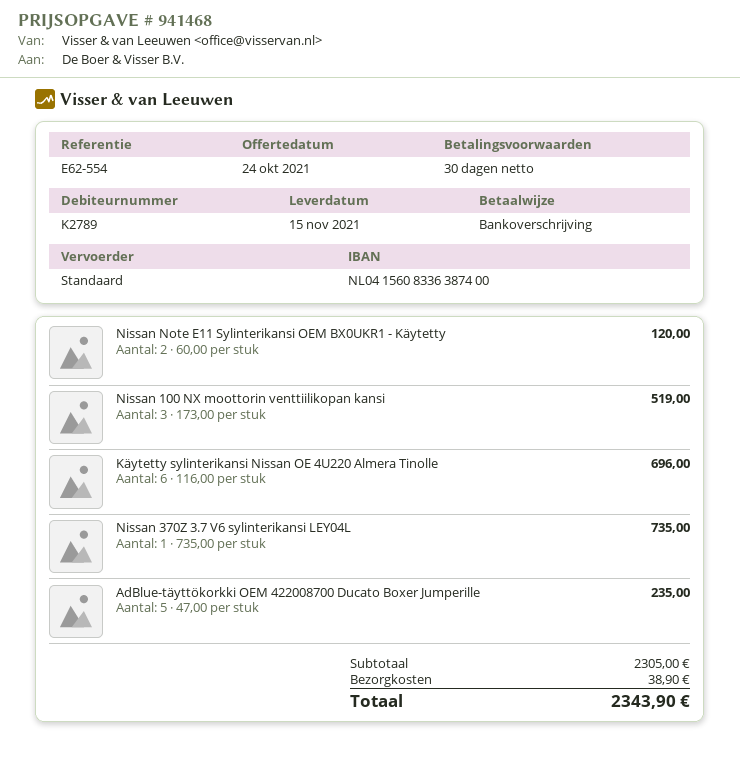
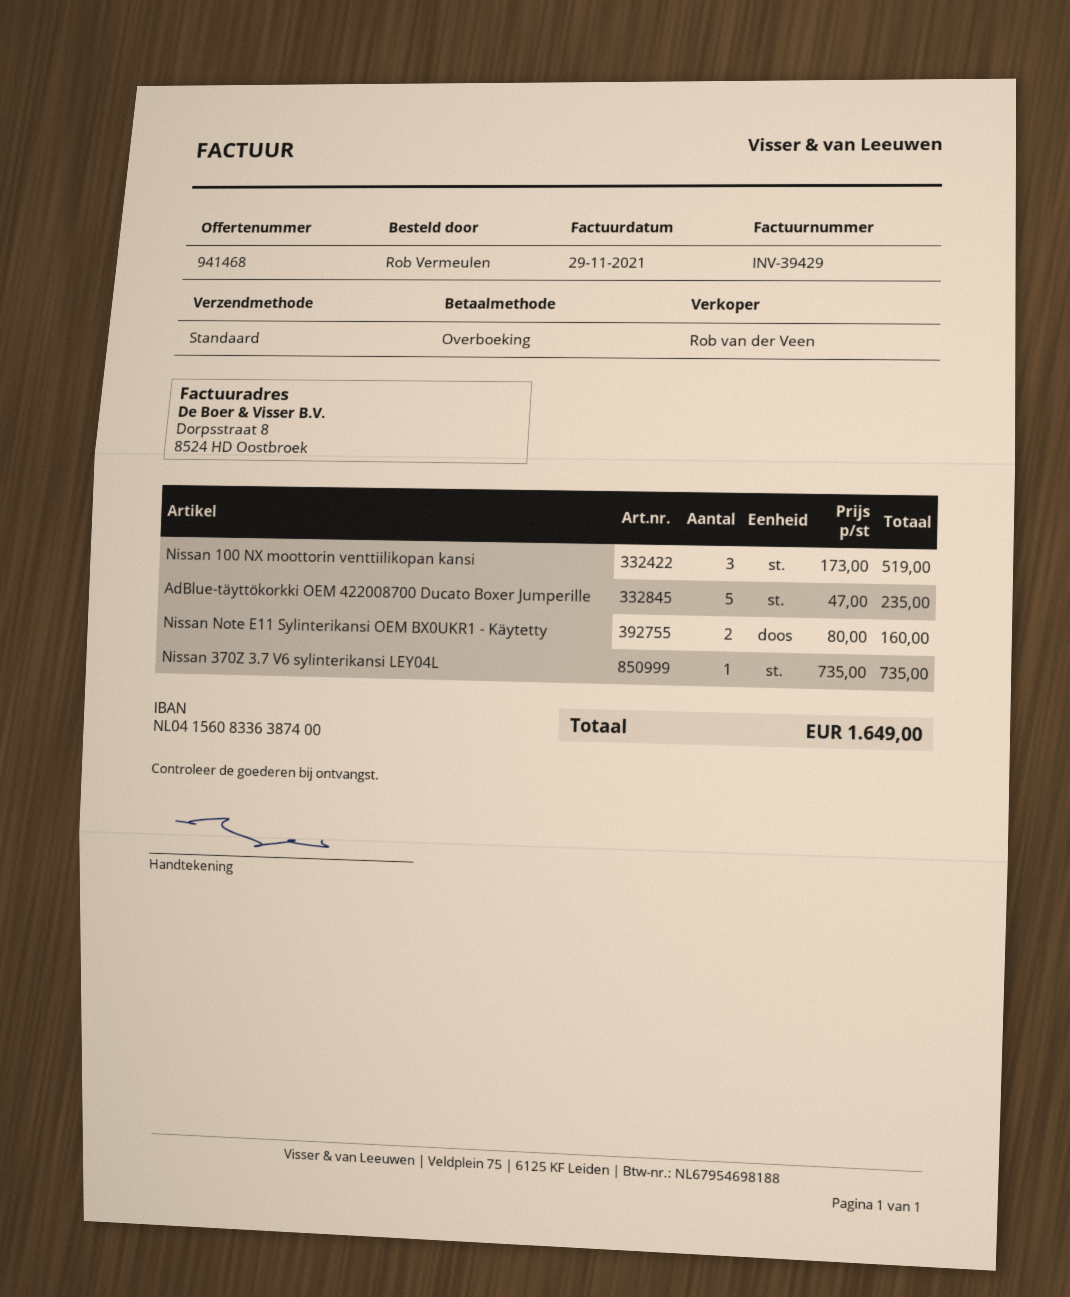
Nissan Note E11 Sylinterikansi OEM BX0UKR1 - Käytetty: 2 x 60.00 = 120.00 -> 2 x 80.00 = 160.00
Käytetty sylinterikansi Nissan OE 4U220 Almera Tinolle: 6 x 116.00 = 696.00 -> none
shipping: 38.90 -> none
total: 2343.90 -> 1649.00

